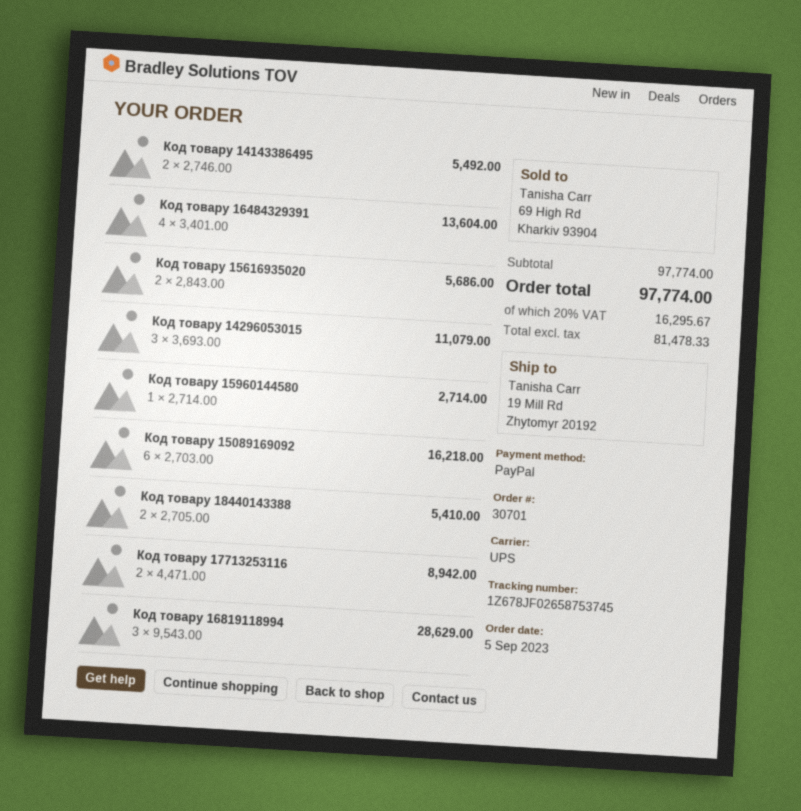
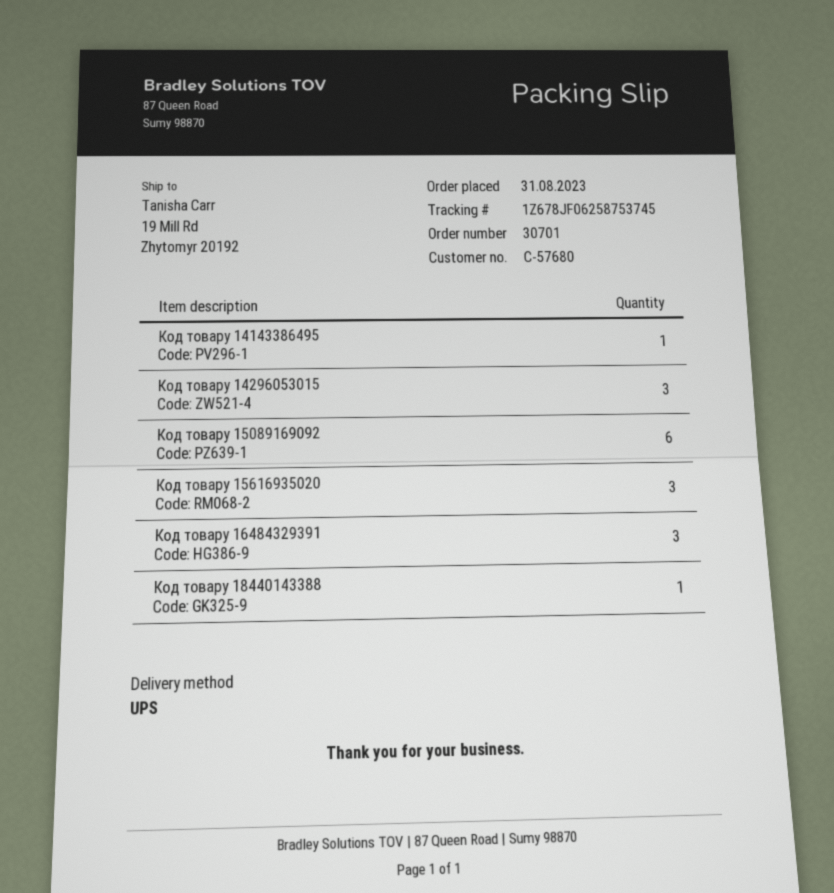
order date: 2023-09-05 -> 2023-08-31
tracking number: 1Z678JF02658753745 -> 1Z678JF06258753745
Код товару 14143386495: 2 -> 1
Код товару 16484329391: 4 -> 3
Код товару 15616935020: 2 -> 3
Код товару 15960144580: 1 -> none
Код товару 18440143388: 2 -> 1
Код товару 17713253116: 2 -> none
Код товару 16819118994: 3 -> none

